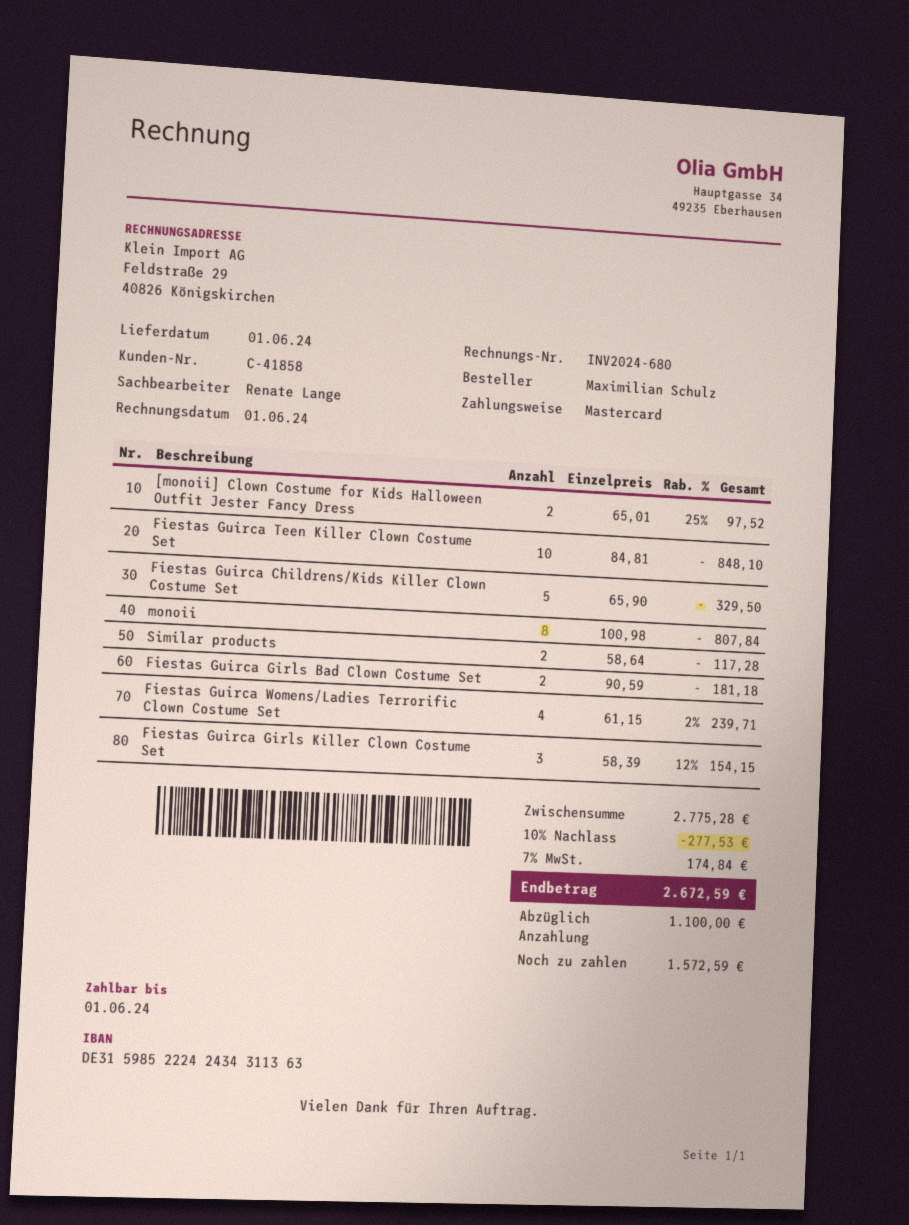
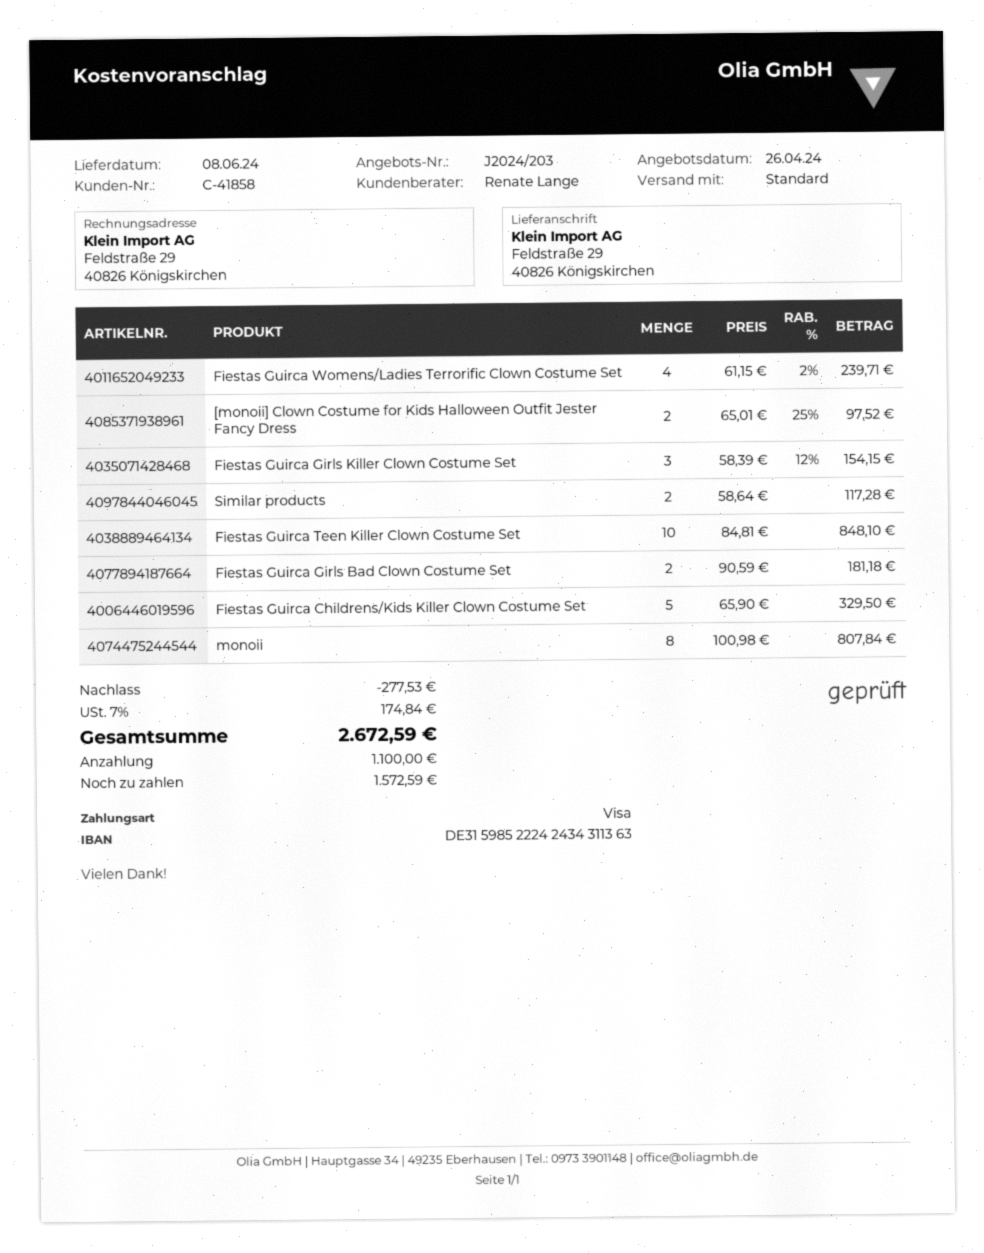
delivery date: 2024-06-01 -> 2024-06-08
payment method: Mastercard -> Visa

